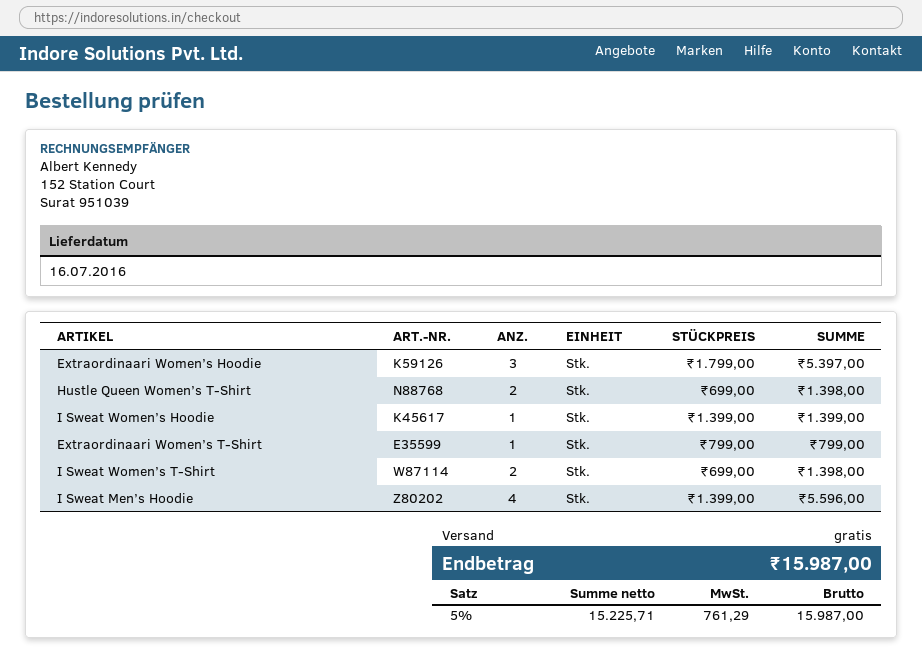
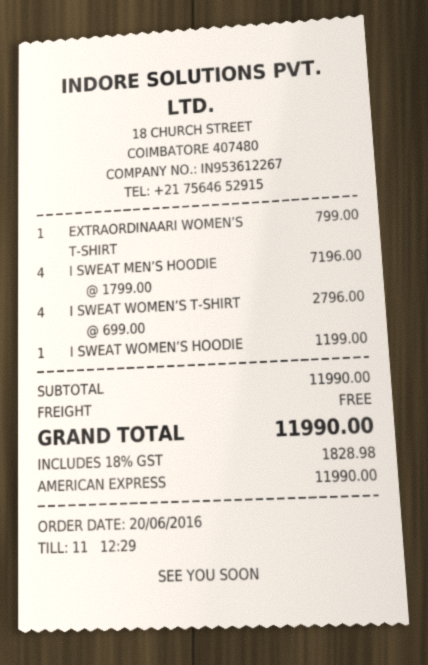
Extraordinaari Women’s Hoodie: 3 x 1799.00 = 5397.00 -> none
Hustle Queen Women’s T-Shirt: 2 x 699.00 = 1398.00 -> none
I Sweat Women’s Hoodie: 1 x 1399.00 = 1399.00 -> 1 x 1199.00 = 1199.00
I Sweat Women’s T-Shirt: 2 x 699.00 = 1398.00 -> 4 x 699.00 = 2796.00
I Sweat Men’s Hoodie: 4 x 1399.00 = 5596.00 -> 4 x 1799.00 = 7196.00
tax: 5% = 761.29 -> 18% = 1828.98
total: 15987.00 -> 11990.00

